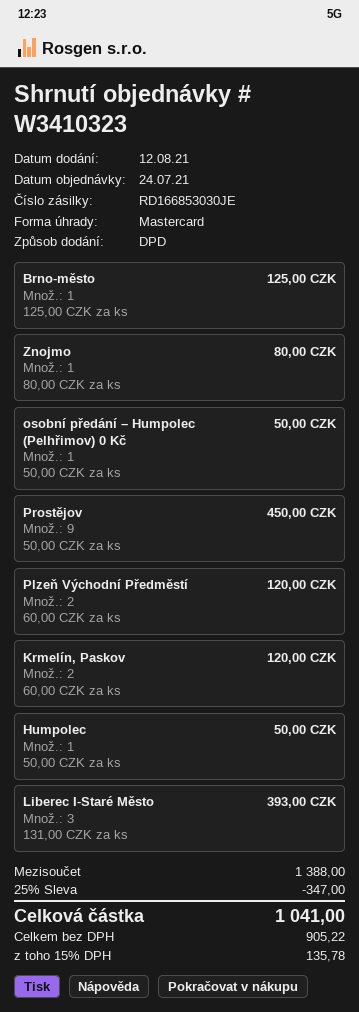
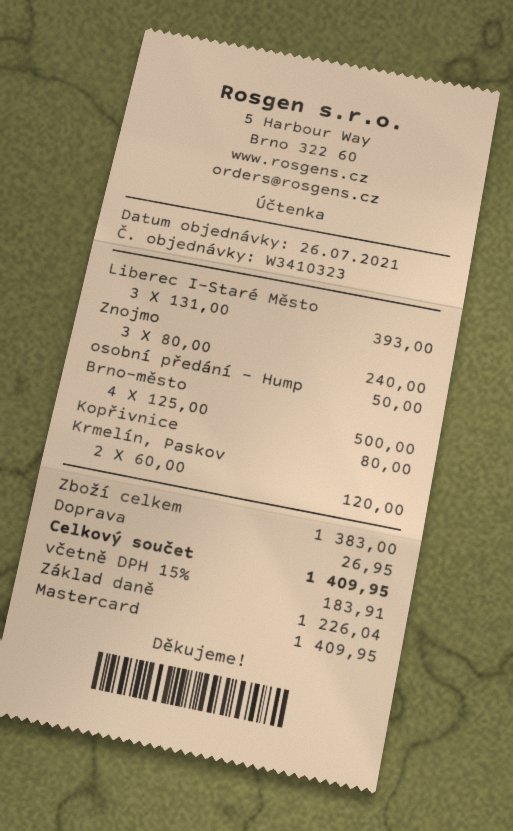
order date: 2021-07-24 -> 2021-07-26
Brno-město: 1 x 125.00 = 125.00 -> 4 x 125.00 = 500.00
Znojmo: 1 x 80.00 = 80.00 -> 3 x 80.00 = 240.00
Prostějov: 9 x 50.00 = 450.00 -> none
Plzeň Východní Předměstí: 2 x 60.00 = 120.00 -> none
Humpolec: 1 x 50.00 = 50.00 -> none
Kopřivnice: none -> 1 x 80.00 = 80.00
subtotal: 1388.00 -> 1383.00
discount: 25% = 347.00 -> none
shipping: none -> 26.95
net: 905.22 -> 1226.04
tax: 15% = 135.78 -> 15% = 183.91
total: 1041.00 -> 1409.95

